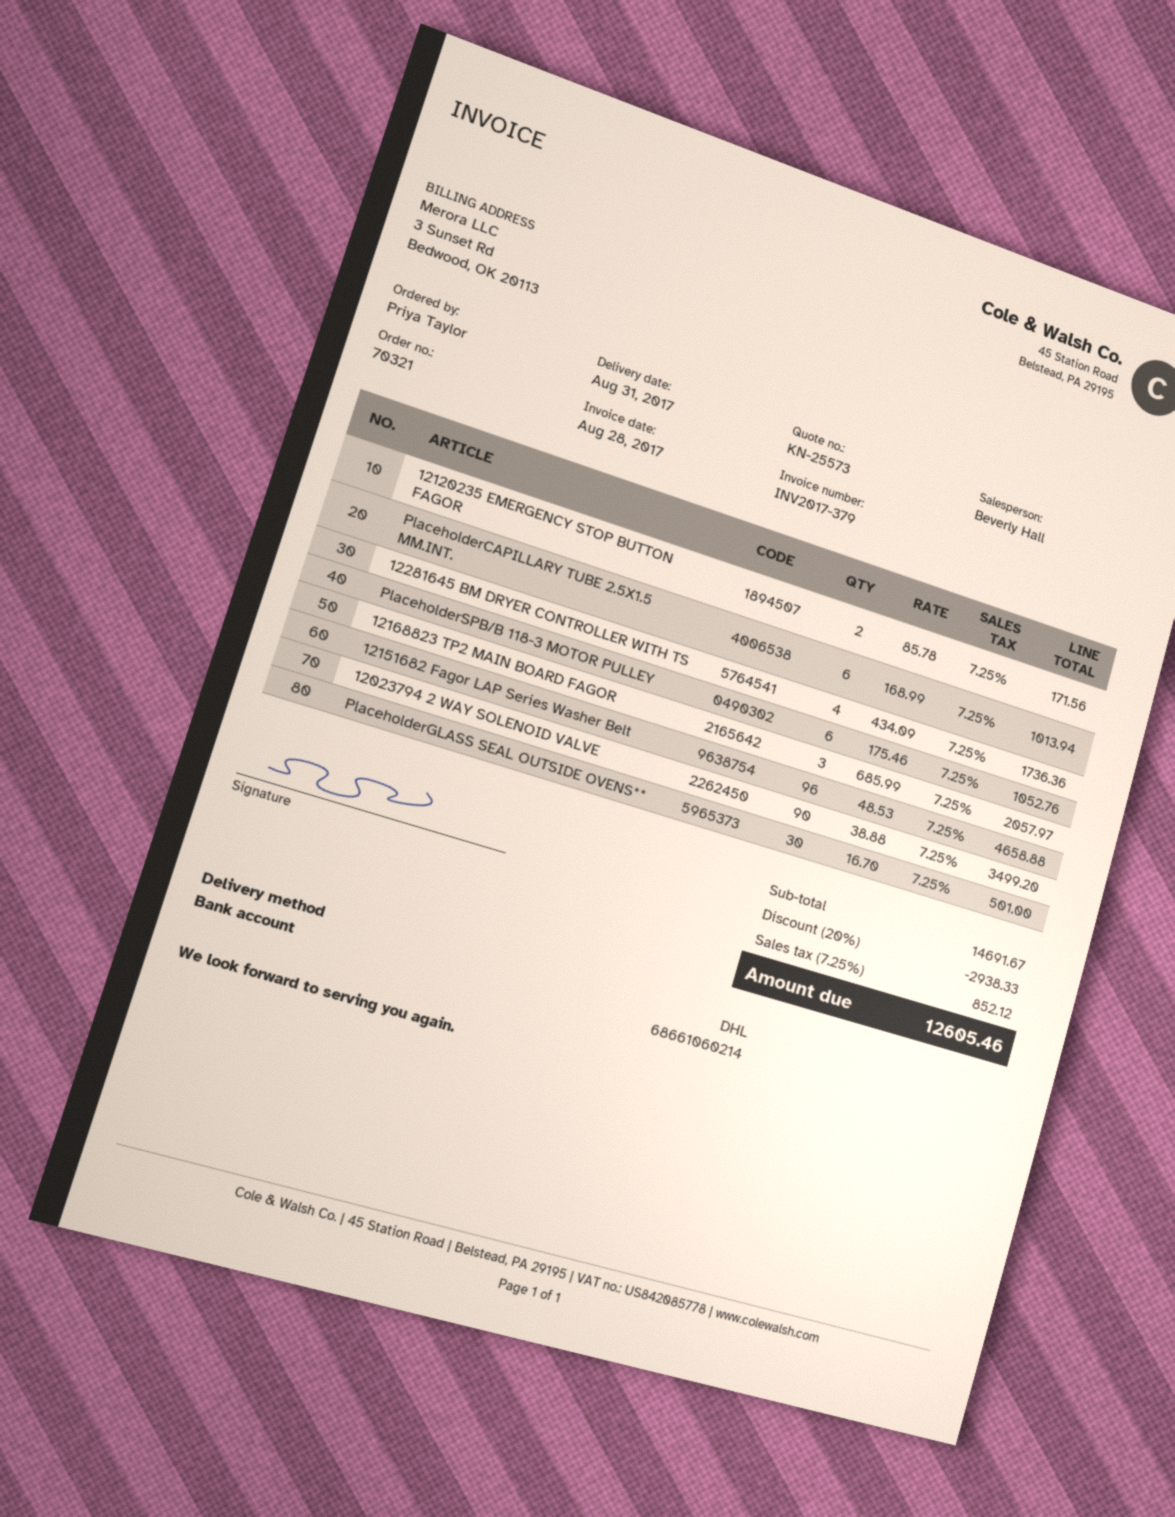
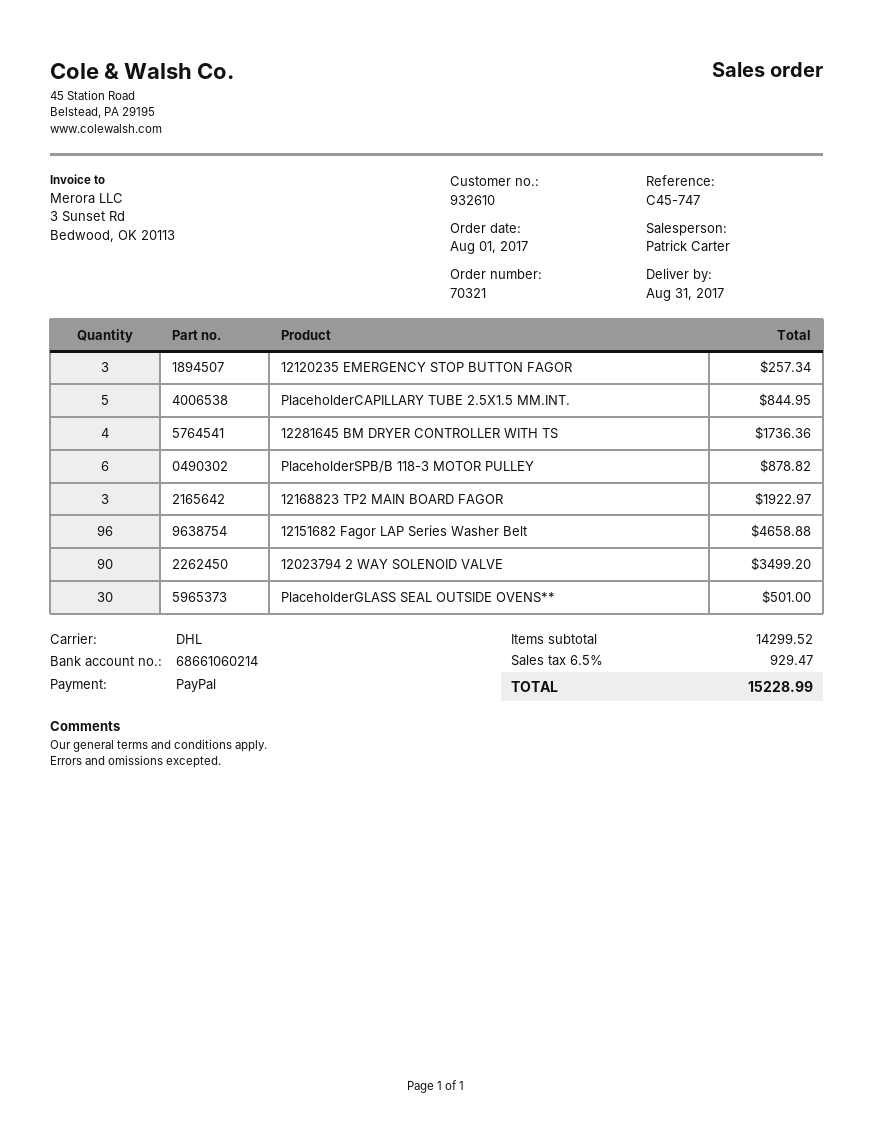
sales rep: Beverly Hall -> Patrick Carter
12120235 EMERGENCY STOP BUTTON FAGOR: 2 for 171.56 -> 3 for 257.34
PlaceholderCAPILLARY TUBE 2.5X1.5 MM.INT.: 6 for 1013.94 -> 5 for 844.95
PlaceholderSPB/B 118-3 MOTOR PULLEY: 6 for 1052.76 -> 6 for 878.82
12168823 TP2 MAIN BOARD FAGOR: 3 for 2057.97 -> 3 for 1922.97
subtotal: 14691.67 -> 14299.52
discount: 20% = 2938.33 -> none
tax: 7.25% = 852.12 -> 6.5% = 929.47
total: 12605.46 -> 15228.99

